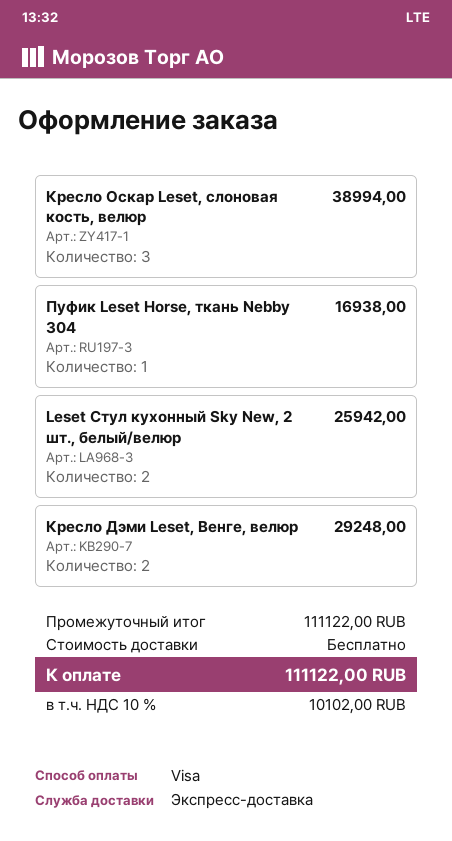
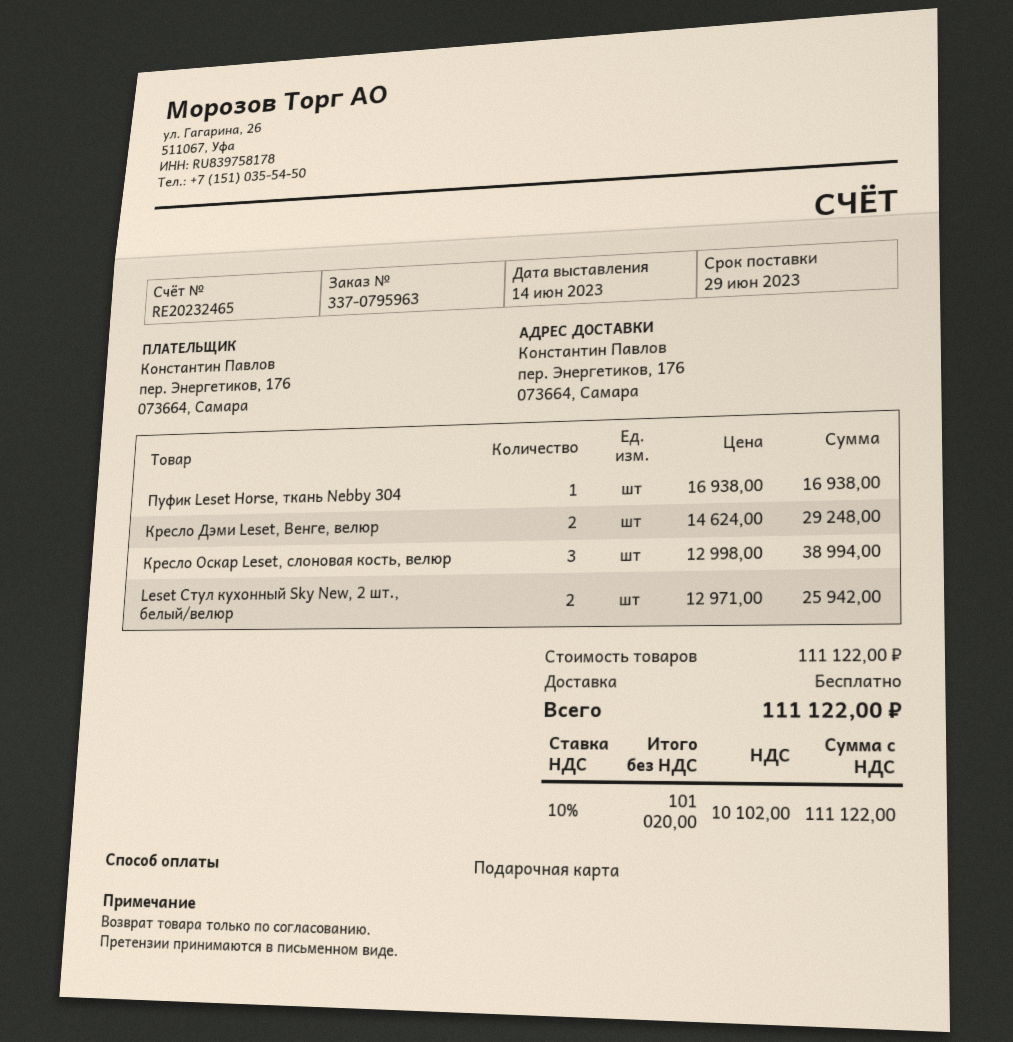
payment method: Visa -> gift card

